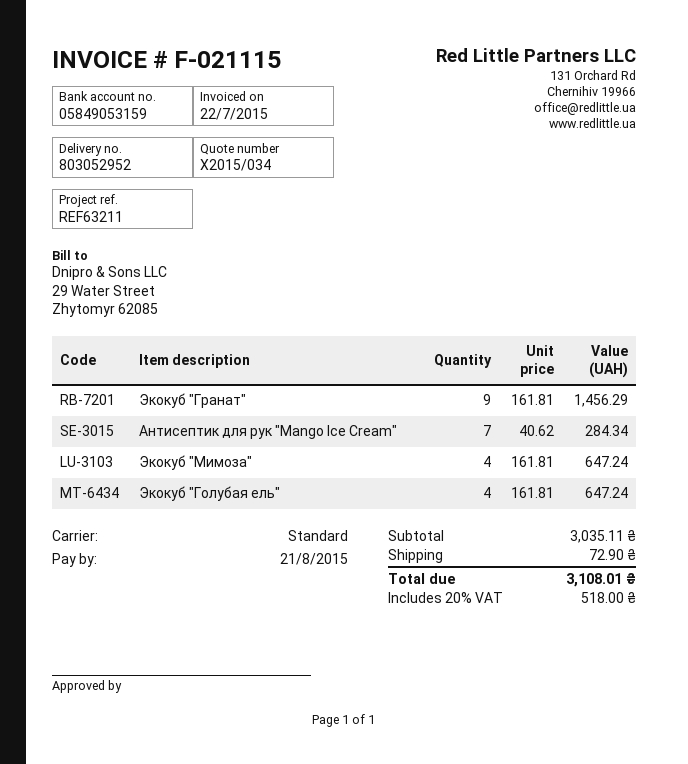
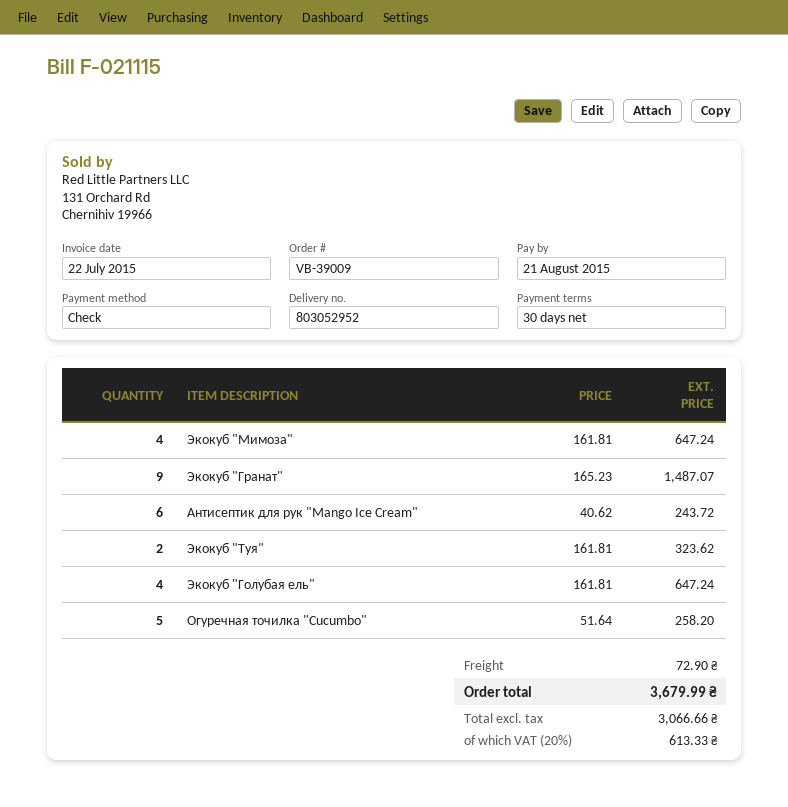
Экокуб "Гранат": 9 x 161.81 = 1456.29 -> 9 x 165.23 = 1487.07
Антисептик для рук "Mango Ice Cream": 7 x 40.62 = 284.34 -> 6 x 40.62 = 243.72
Экокуб "Туя": none -> 2 x 161.81 = 323.62
Огуречная точилка "Сucumbo": none -> 5 x 51.64 = 258.20
tax: 20% = 518.00 -> 20% = 613.33
total: 3108.01 -> 3679.99

